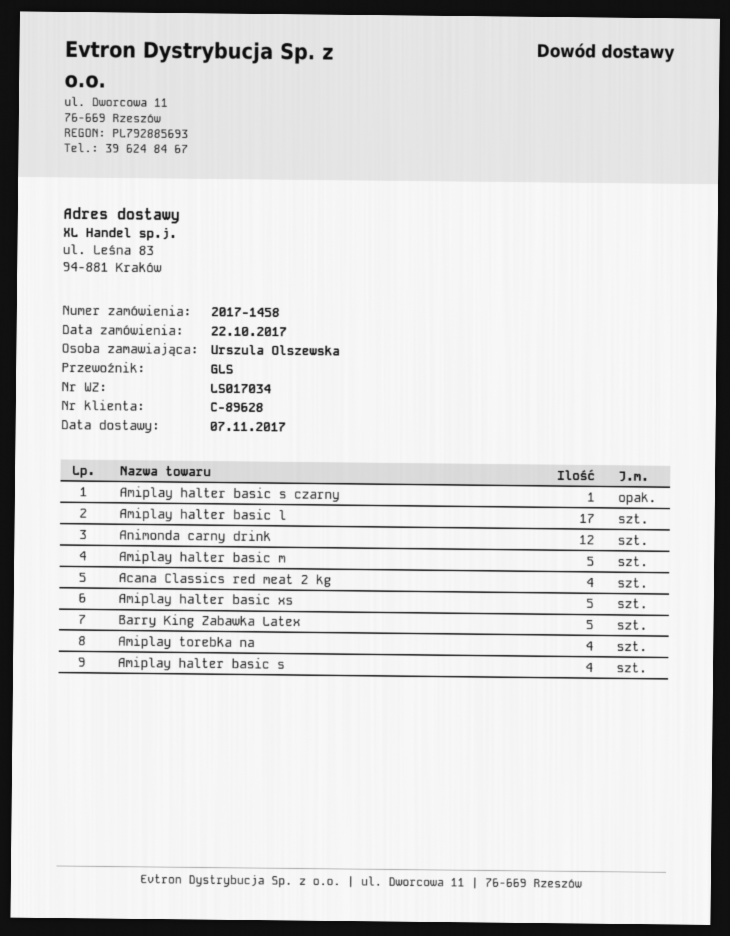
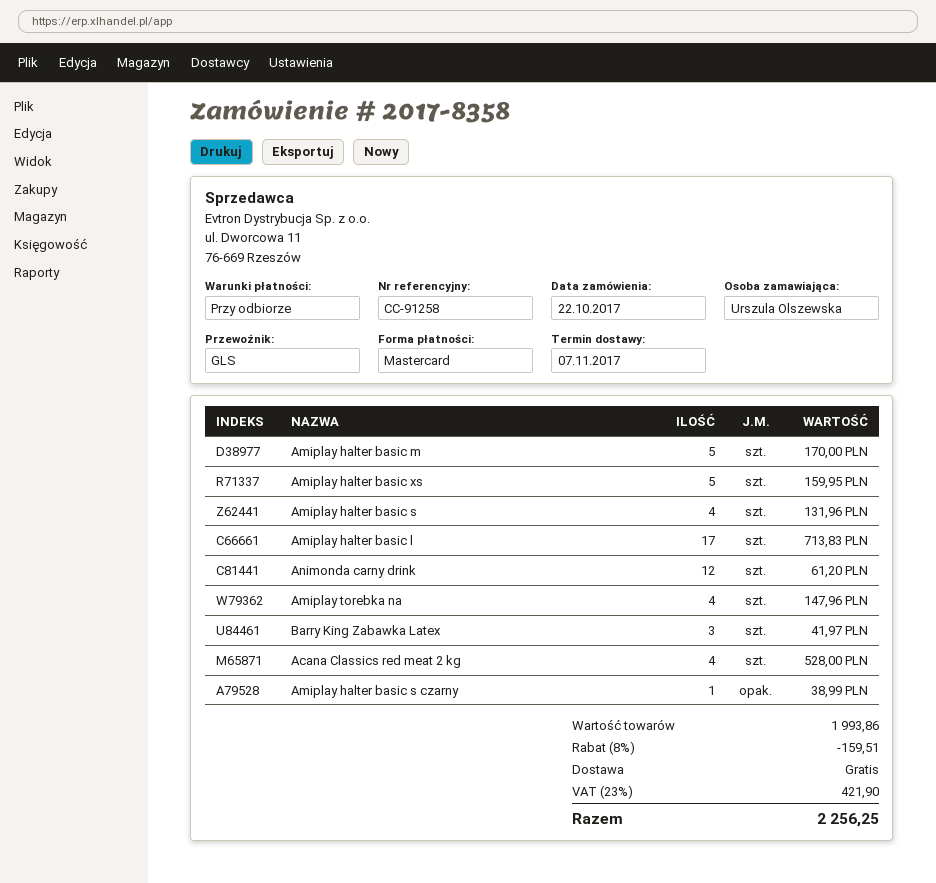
order number: 2017-1458 -> 2017-8358
Barry King Zabawka Latex: 5 -> 3

